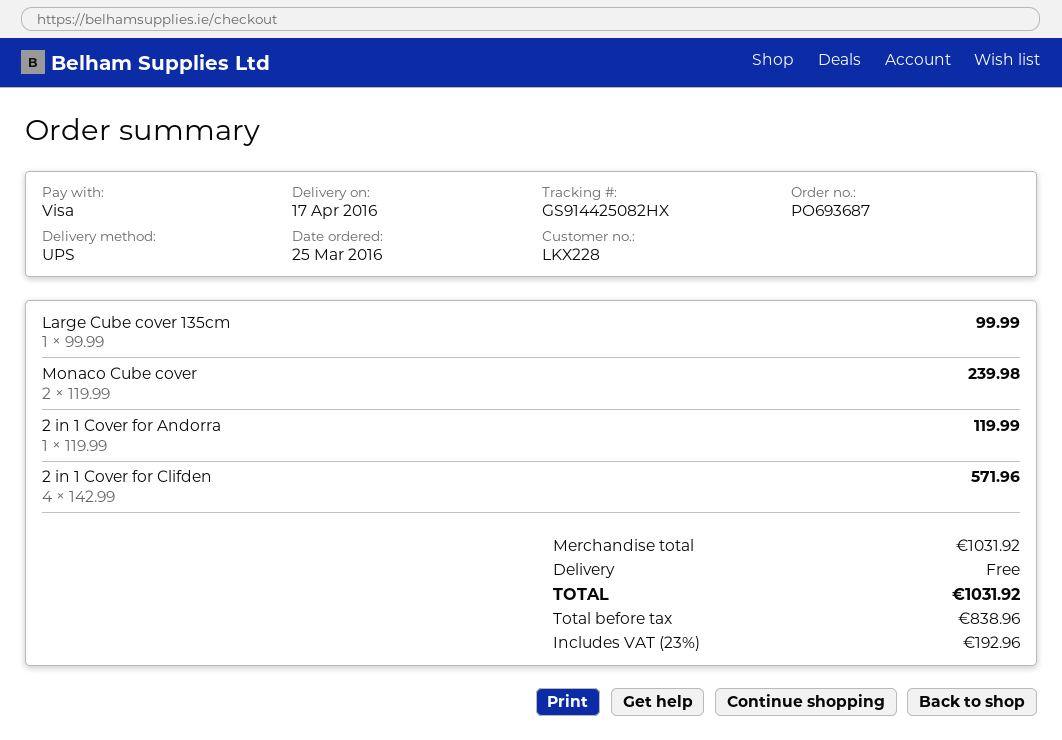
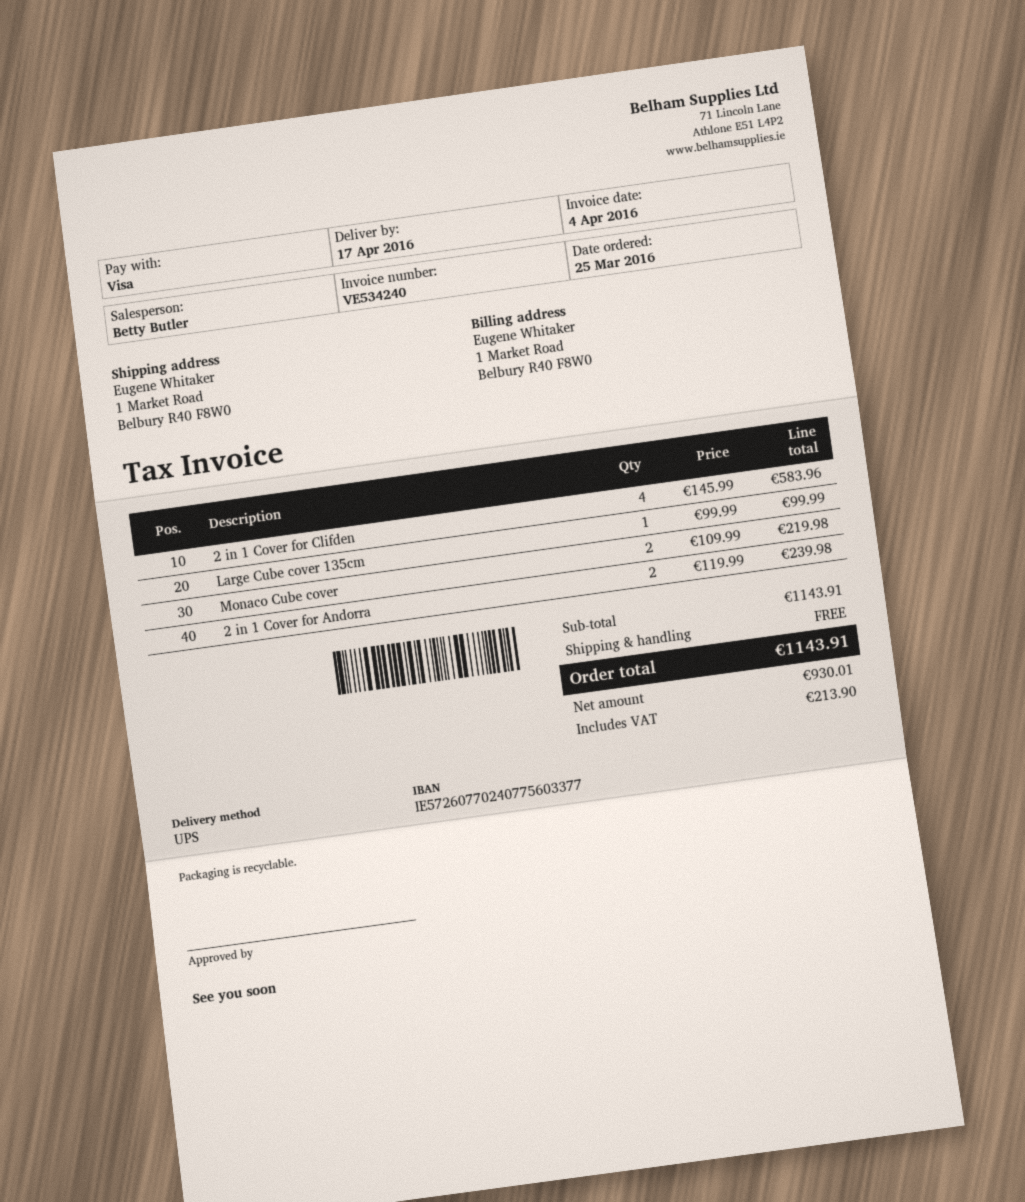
Monaco Cube cover: 2 x 119.99 = 239.98 -> 2 x 109.99 = 219.98
2 in 1 Cover for Andorra: 1 x 119.99 = 119.99 -> 2 x 119.99 = 239.98
2 in 1 Cover for Clifden: 4 x 142.99 = 571.96 -> 4 x 145.99 = 583.96
subtotal: 1031.92 -> 1143.91
net: 838.96 -> 930.01
tax: 192.96 -> 213.90
total: 1031.92 -> 1143.91

